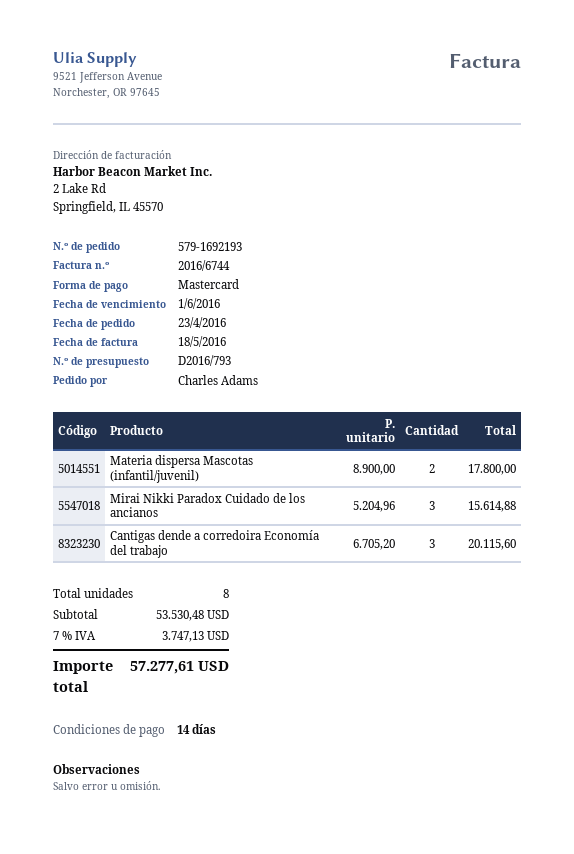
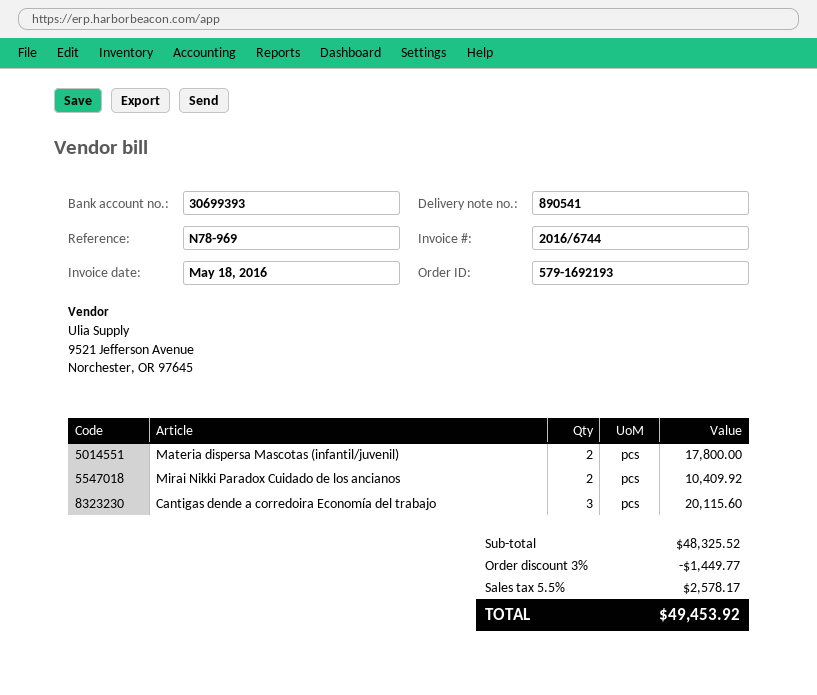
Mirai Nikki Paradox Cuidado de los ancianos: 3 for 15614.88 -> 2 for 10409.92
subtotal: 53530.48 -> 48325.52
discount: none -> 3% = 1449.77
tax: 7% = 3747.13 -> 5.5% = 2578.17
total: 57277.61 -> 49453.92

